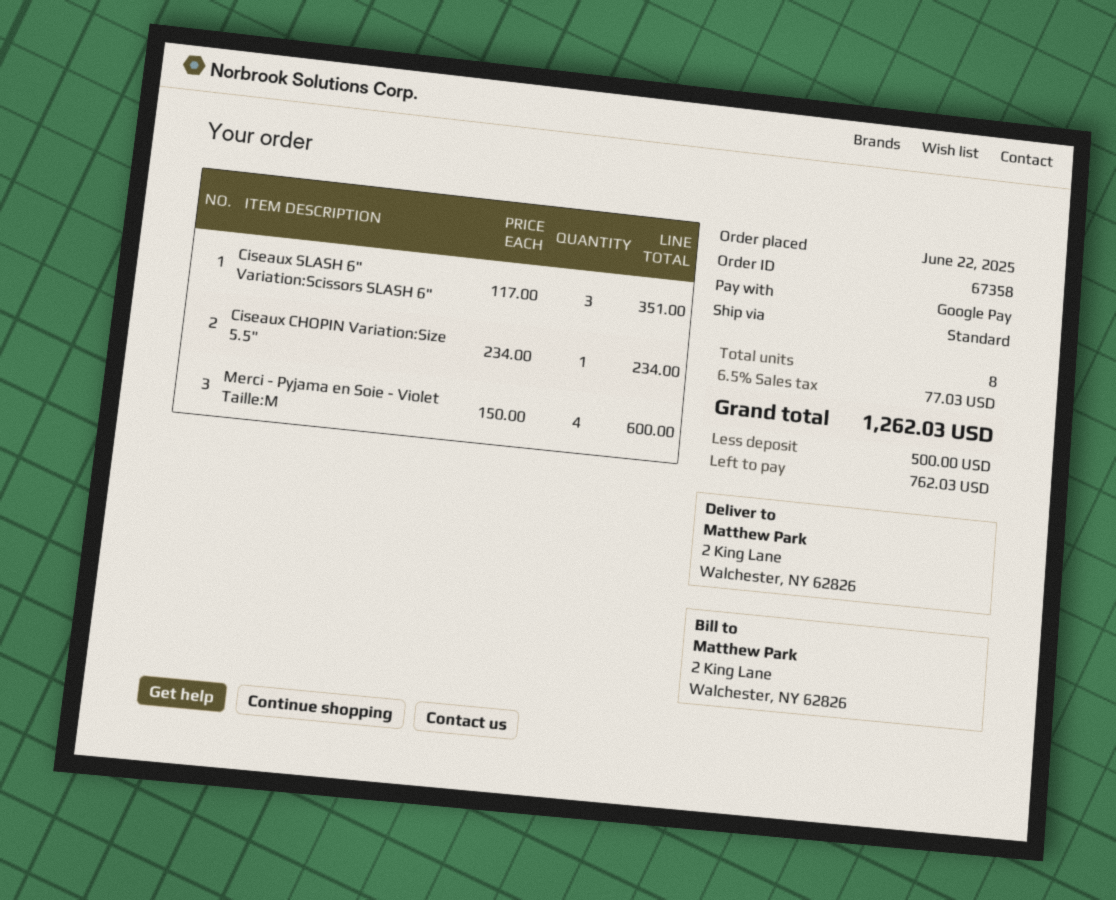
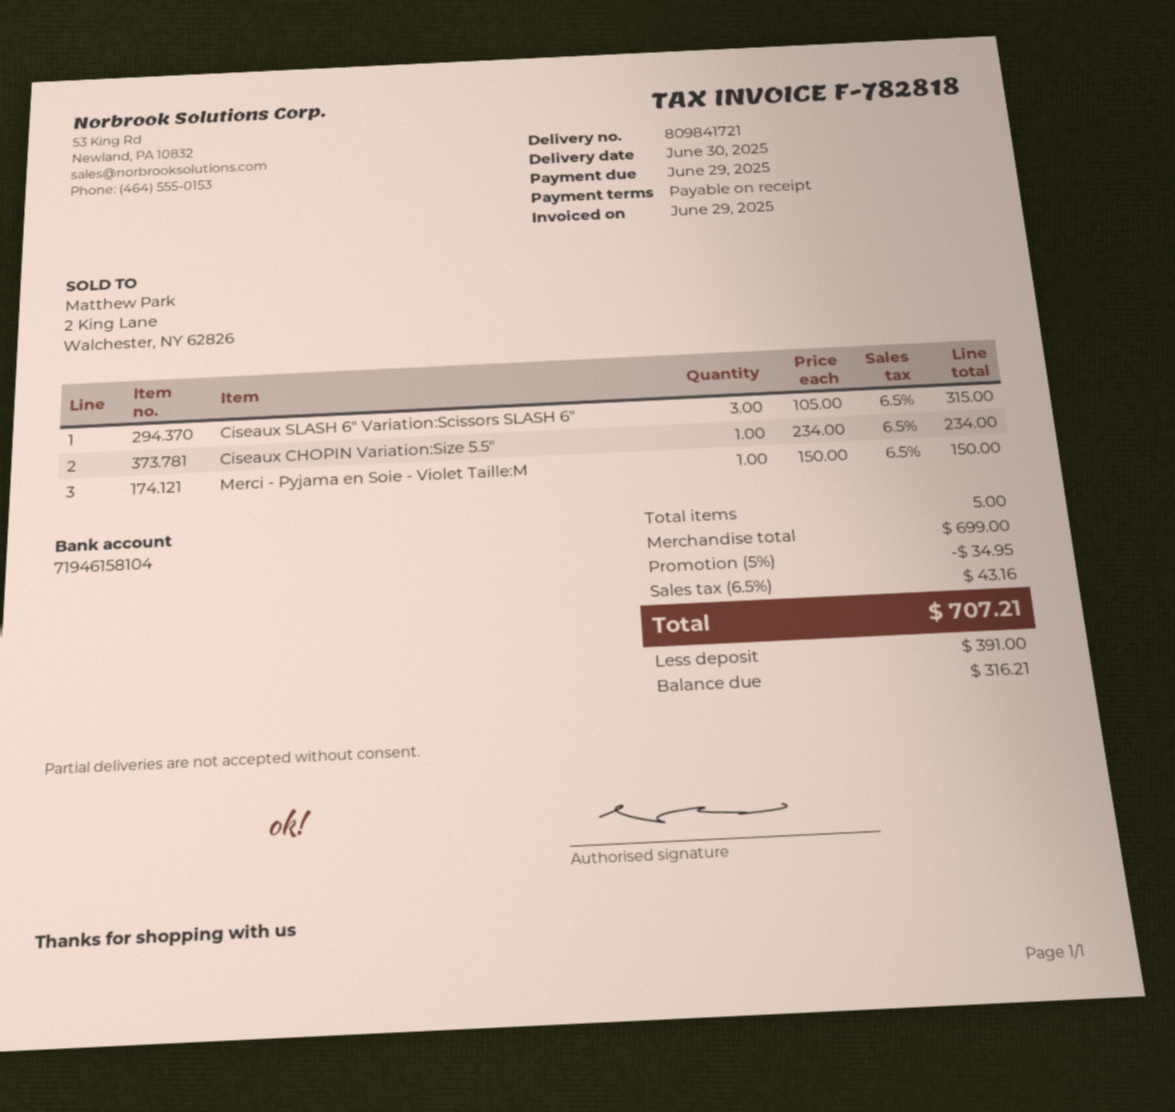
Ciseaux SLASH 6" Variation:Scissors SLASH 6": 3 x 117.00 = 351.00 -> 3 x 105.00 = 315.00
Merci - Pyjama en Soie - Violet Taille:M: 4 x 150.00 = 600.00 -> 1 x 150.00 = 150.00
total quantity: 8 -> 5
discount: none -> 5% = 34.95
tax: 6.5% = 77.03 -> 6.5% = 43.16
total: 1262.03 -> 707.21
deposit: 500.00 -> 391.00
balance: 762.03 -> 316.21

